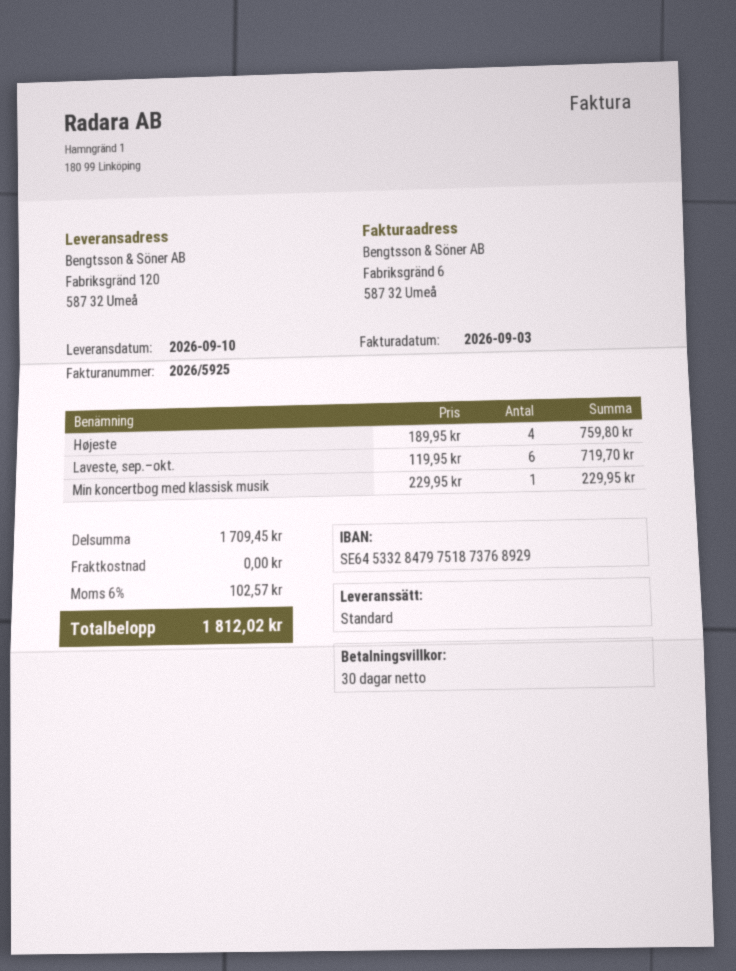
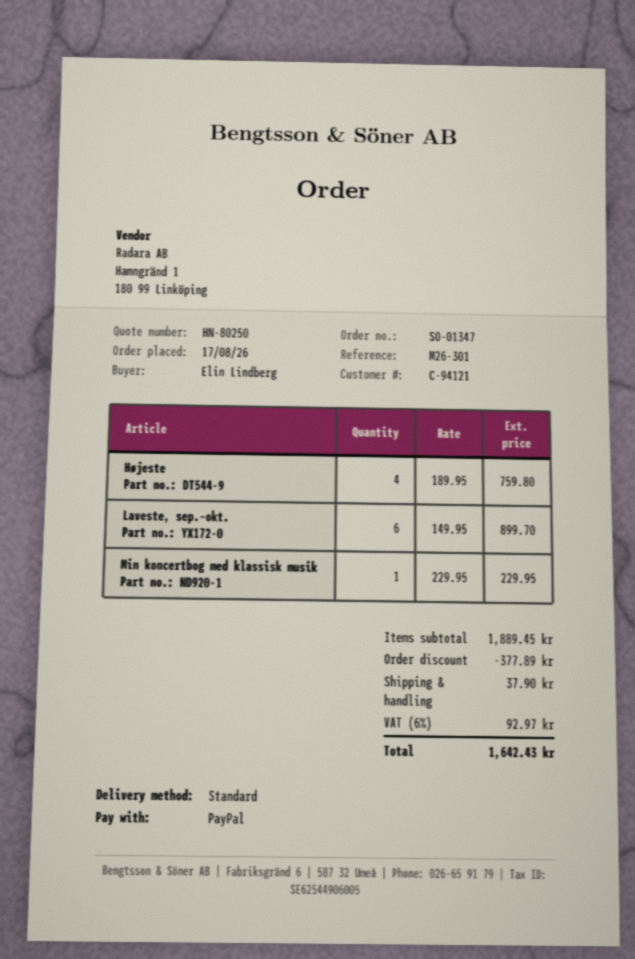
Laveste, sep.–okt.: 6 x 119.95 = 719.70 -> 6 x 149.95 = 899.70
subtotal: 1709.45 -> 1889.45
discount: none -> 377.89
shipping: 0.00 -> 37.90
tax: 6% = 102.57 -> 6% = 92.97
total: 1812.02 -> 1642.43

